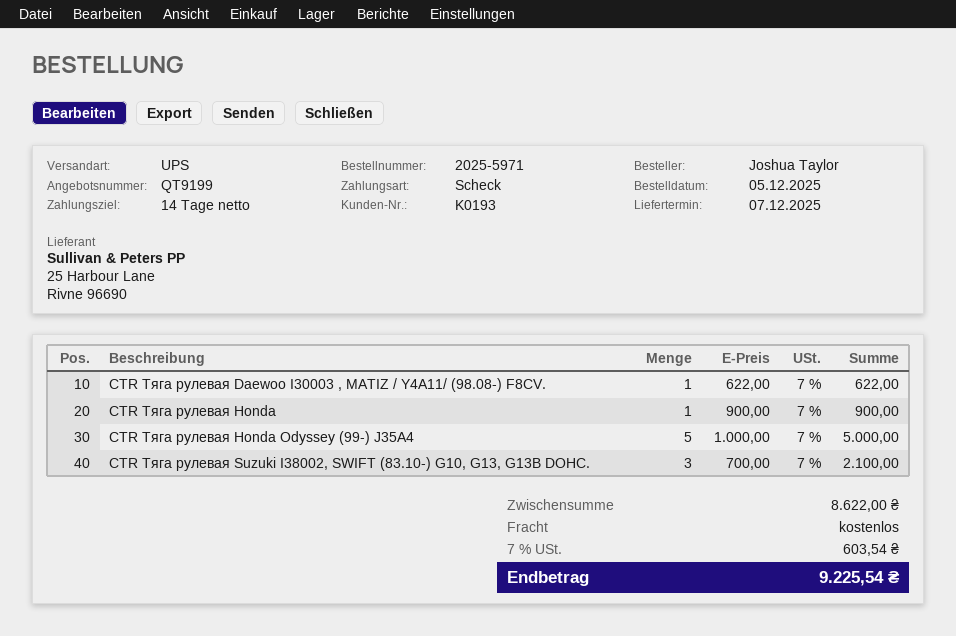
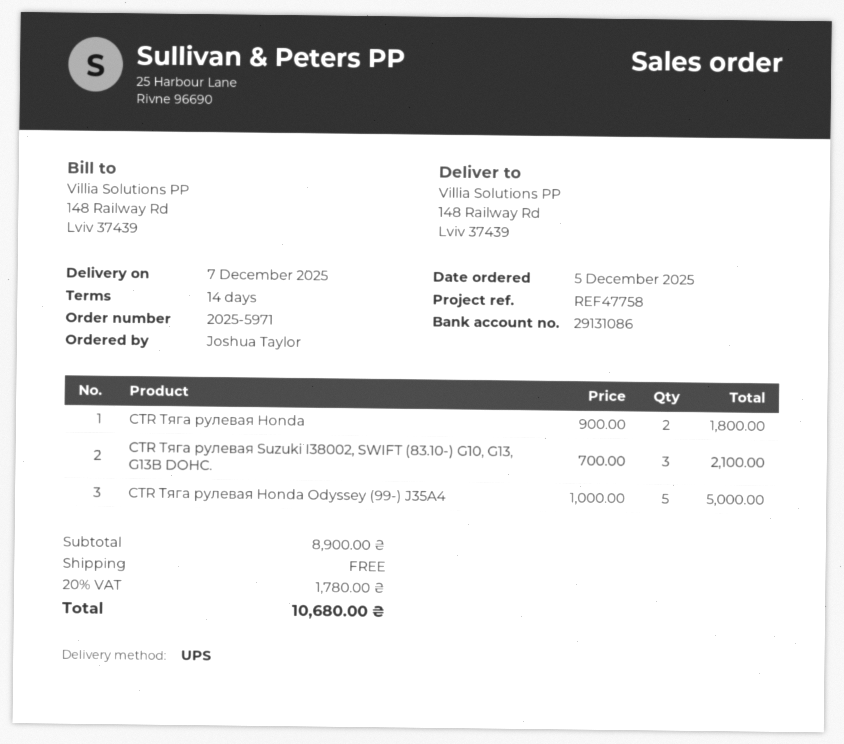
CTR Тяга рулевая Daewoo I30003 , MATIZ / Y4A11/ (98.08-) F8CV.: 1 x 622.00 = 622.00 -> none
CTR Тяга рулевая Honda: 1 x 900.00 = 900.00 -> 2 x 900.00 = 1800.00
subtotal: 8622.00 -> 8900.00
tax: 7% = 603.54 -> 20% = 1780.00
total: 9225.54 -> 10680.00

